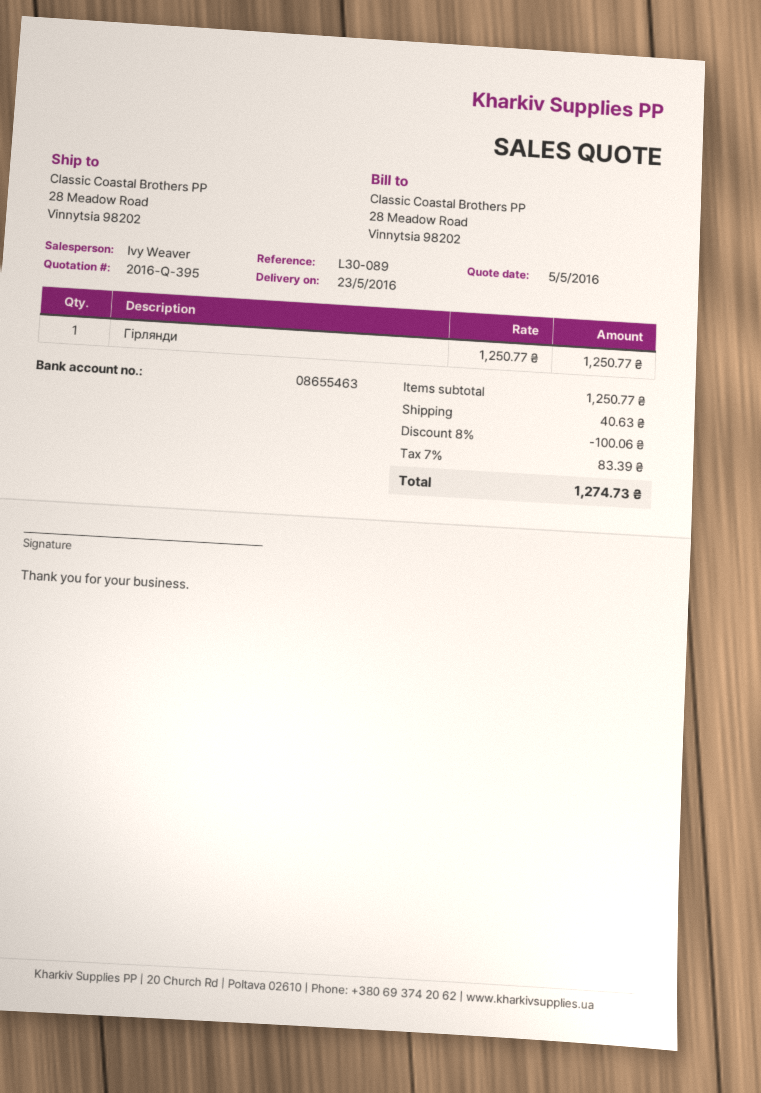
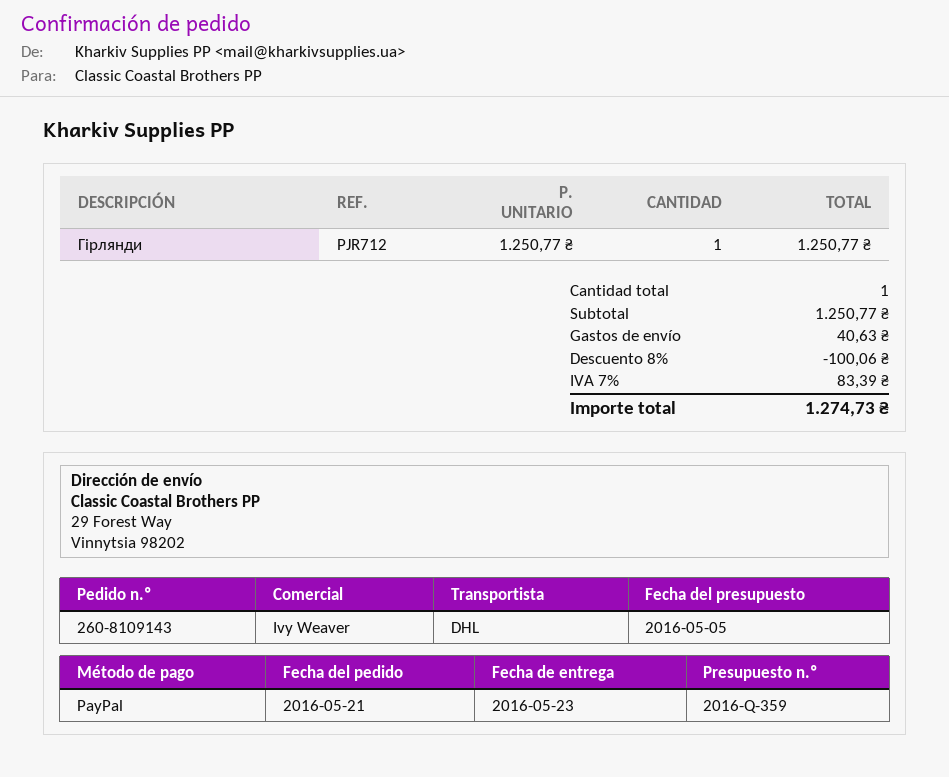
quote number: 2016-Q-395 -> 2016-Q-359
ship to: 28 Meadow Road, Vinnytsia 98202 -> 29 Forest Way, Vinnytsia 98202

